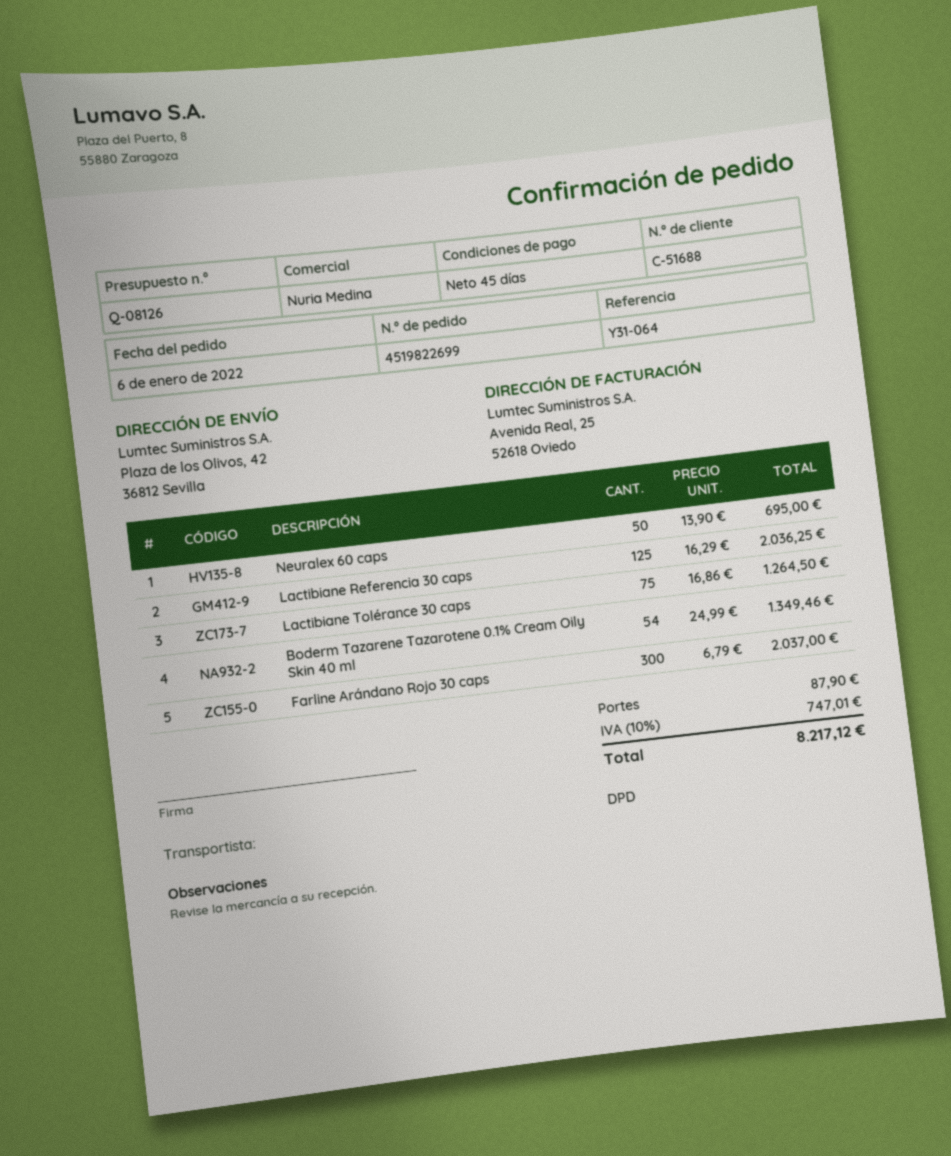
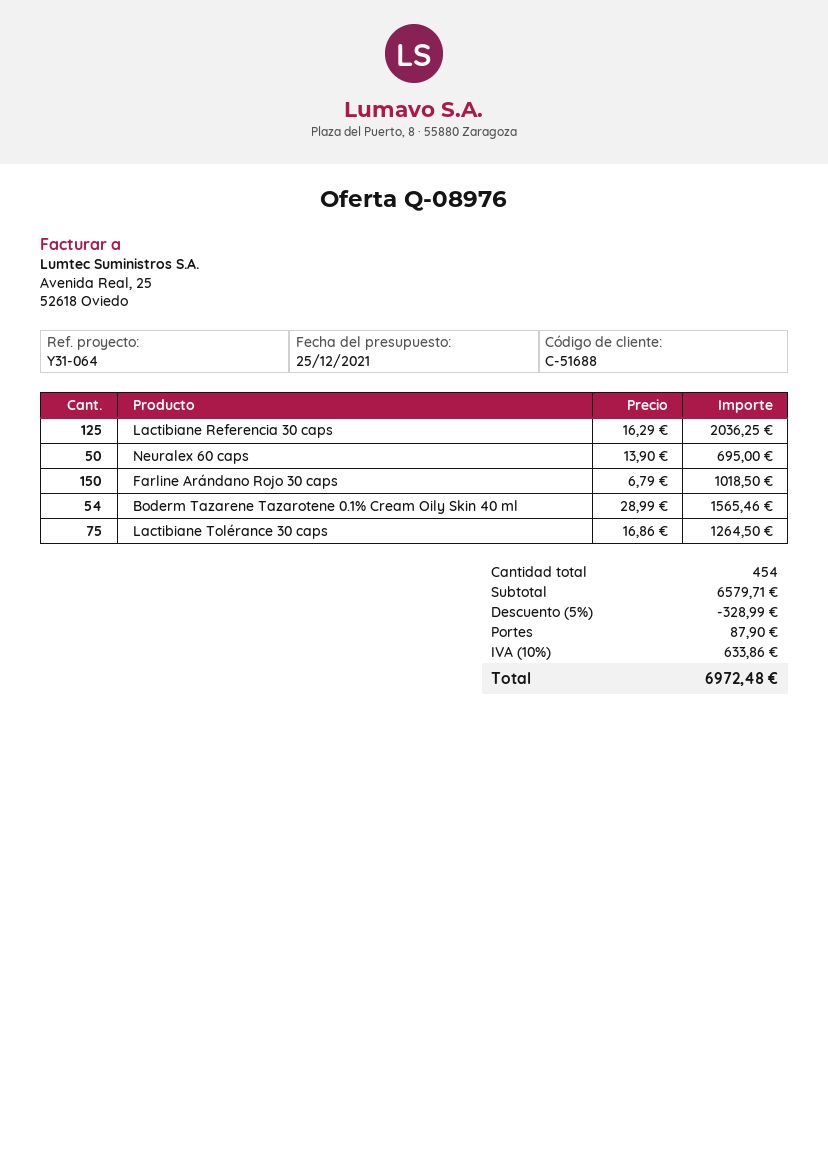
quote number: Q-08126 -> Q-08976
Boderm Tazarene Tazarotene 0.1% Cream Oily Skin 40 ml: 54 x 24.99 = 1349.46 -> 54 x 28.99 = 1565.46
Farline Arándano Rojo 30 caps: 300 x 6.79 = 2037.00 -> 150 x 6.79 = 1018.50
discount: none -> 5% = 328.99
tax: 10% = 747.01 -> 10% = 633.86
total: 8217.12 -> 6972.48

